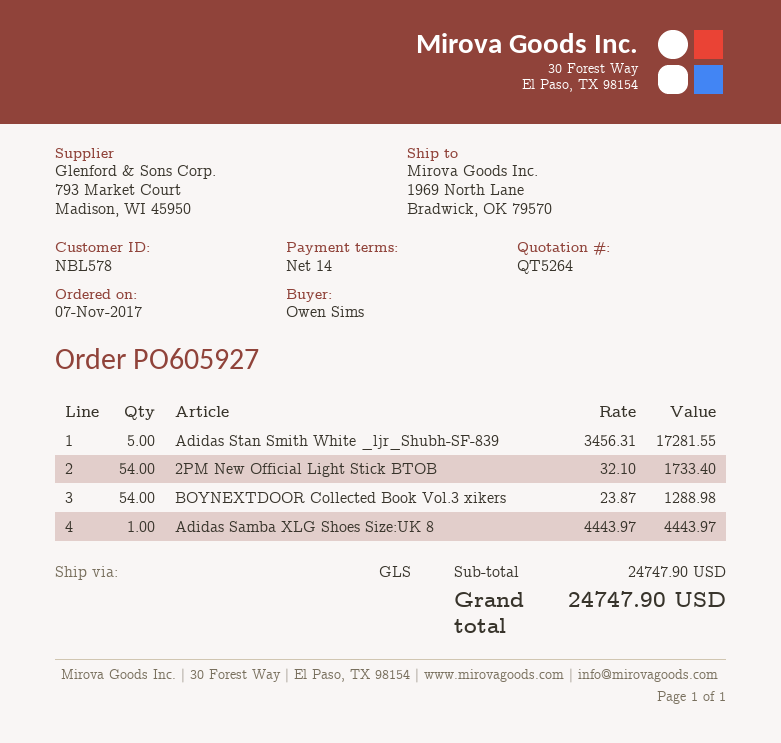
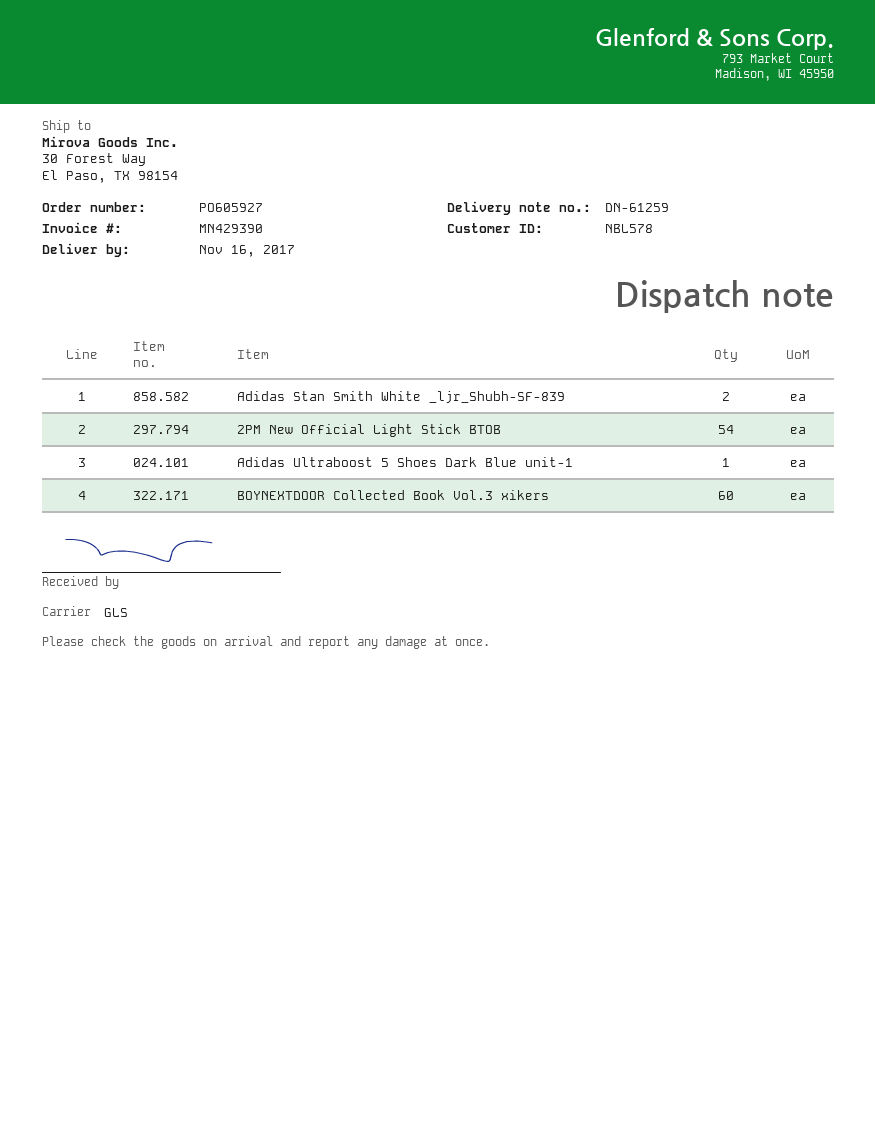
ship to: 1969 North Lane, Bradwick, OK 79570 -> 30 Forest Way, El Paso, TX 98154
Adidas Stan Smith White _ljr_Shubh-SF-839: 5 -> 2
BOYNEXTDOOR Collected Book Vol.3 xikers: 54 -> 60
Adidas Samba XLG Shoes Size:UK 8: 1 -> none
Adidas Ultraboost 5 Shoes Dark Blue unit-1: none -> 1

